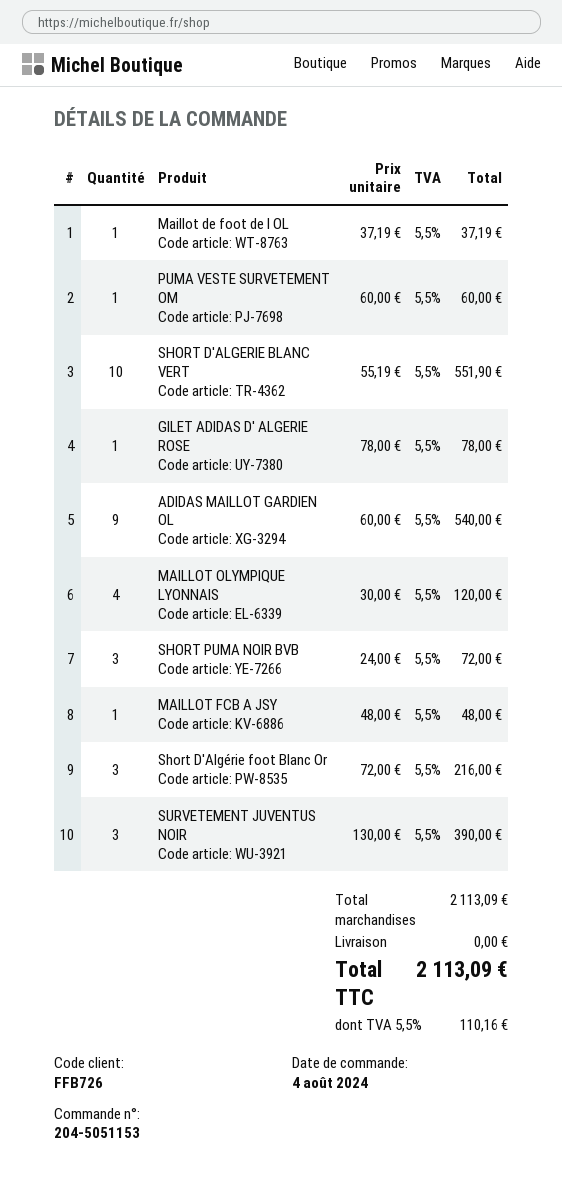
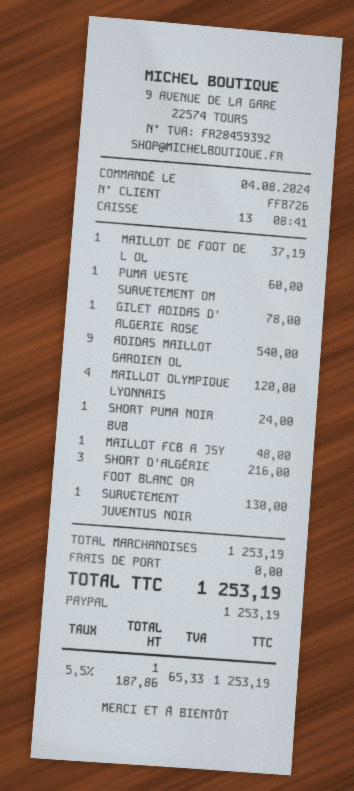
SHORT D'ALGERIE BLANC VERT: 10 for 551.90 -> none
SHORT PUMA NOIR BVB: 3 for 72.00 -> 1 for 24.00
SURVETEMENT JUVENTUS NOIR: 3 for 390.00 -> 1 for 130.00
subtotal: 2113.09 -> 1253.19
tax: 5.5% = 110.16 -> 5.5% = 65.33
total: 2113.09 -> 1253.19

